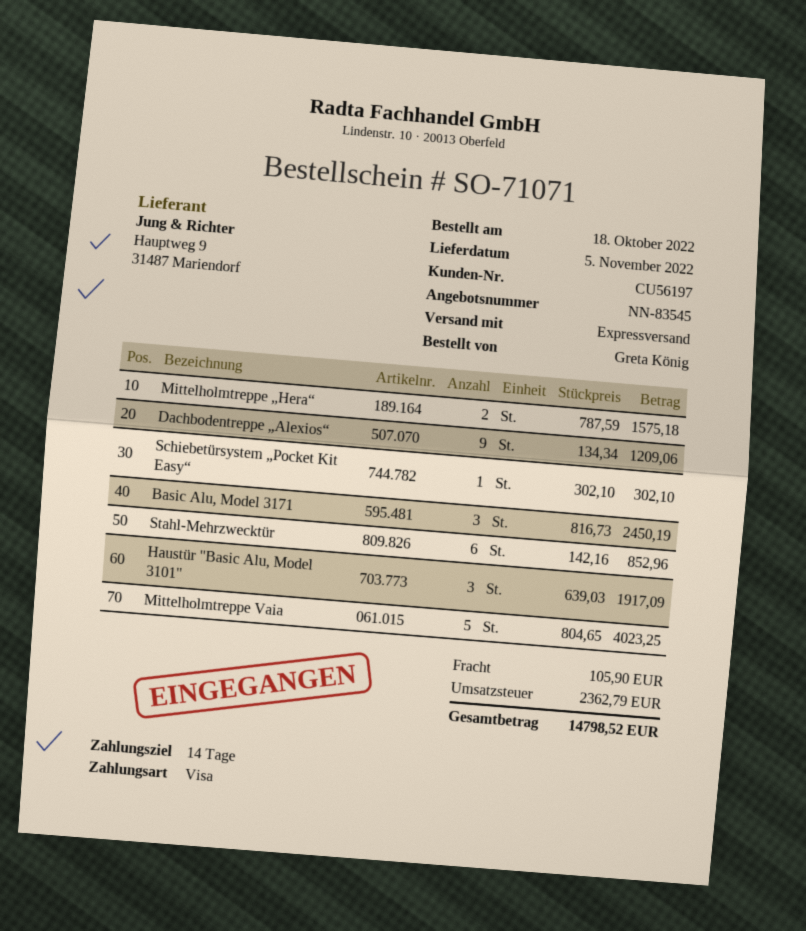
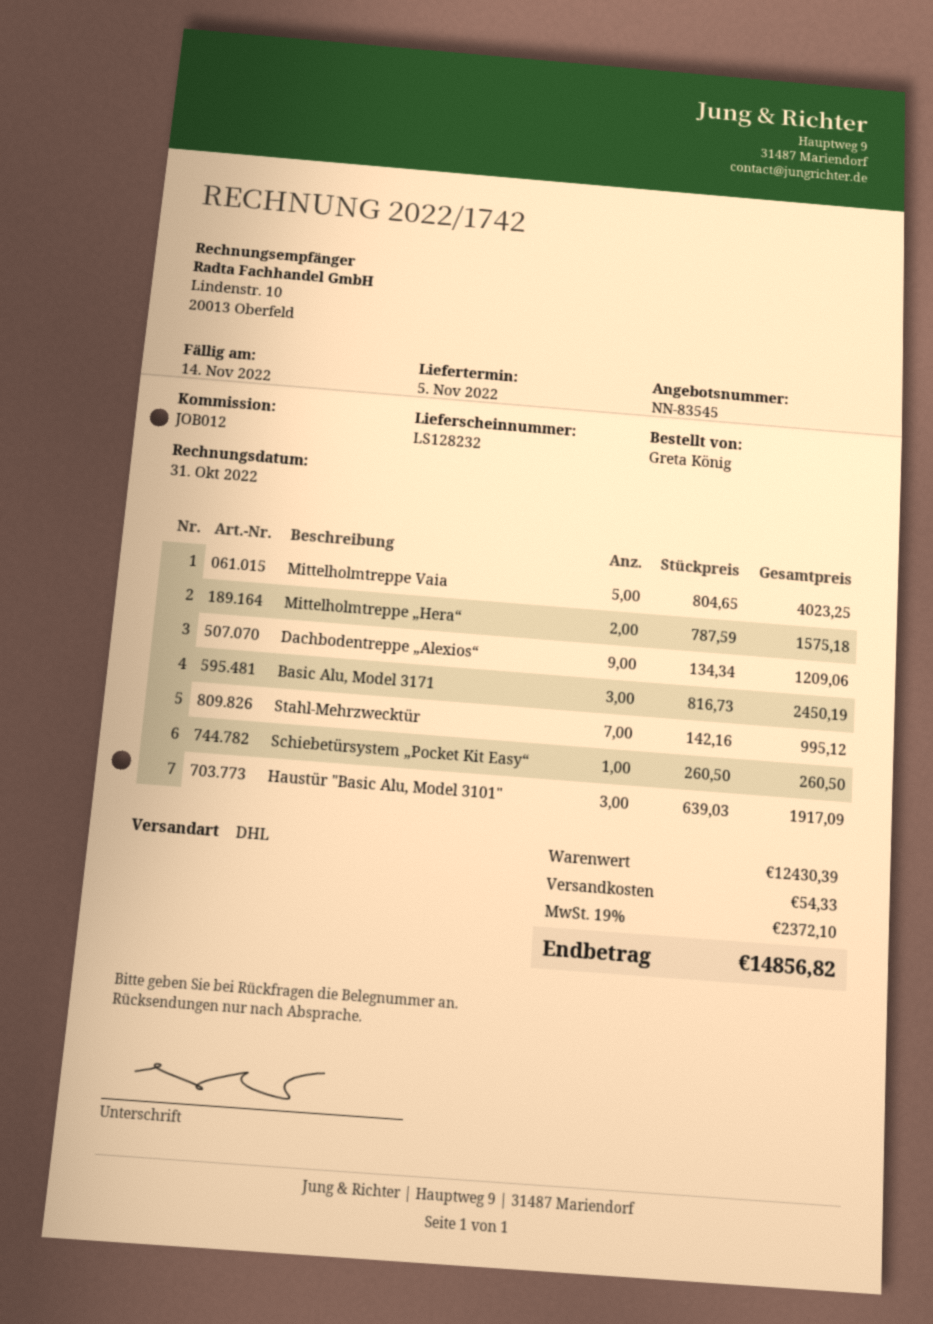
shipping method: express -> DHL
Schiebetürsystem „Pocket Kit Easy“: 1 x 302.10 = 302.10 -> 1 x 260.50 = 260.50
Stahl-Mehrzwecktür: 6 x 142.16 = 852.96 -> 7 x 142.16 = 995.12
shipping: 105.90 -> 54.33
tax: 2362.79 -> 2372.10
total: 14798.52 -> 14856.82

